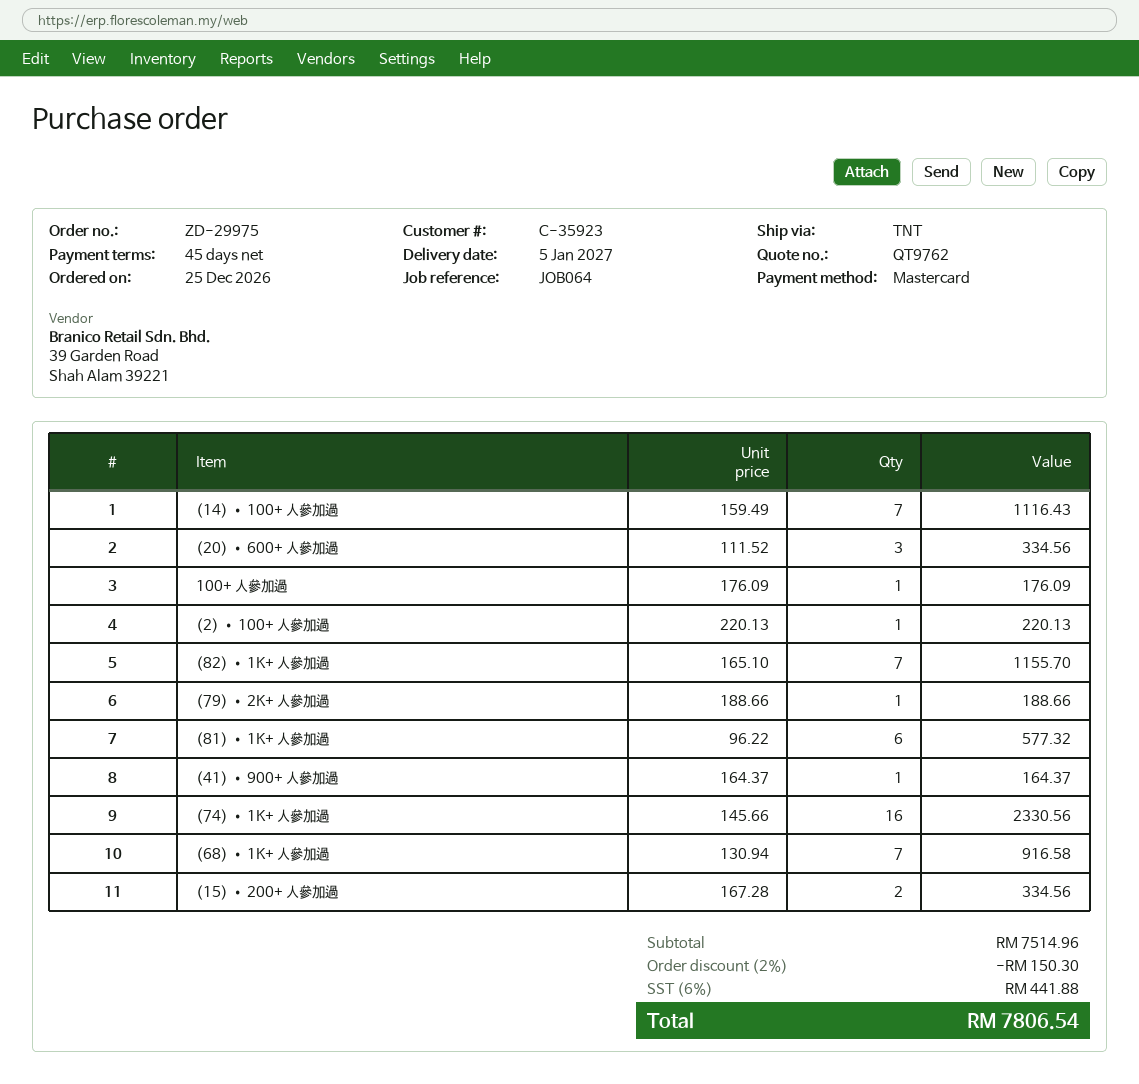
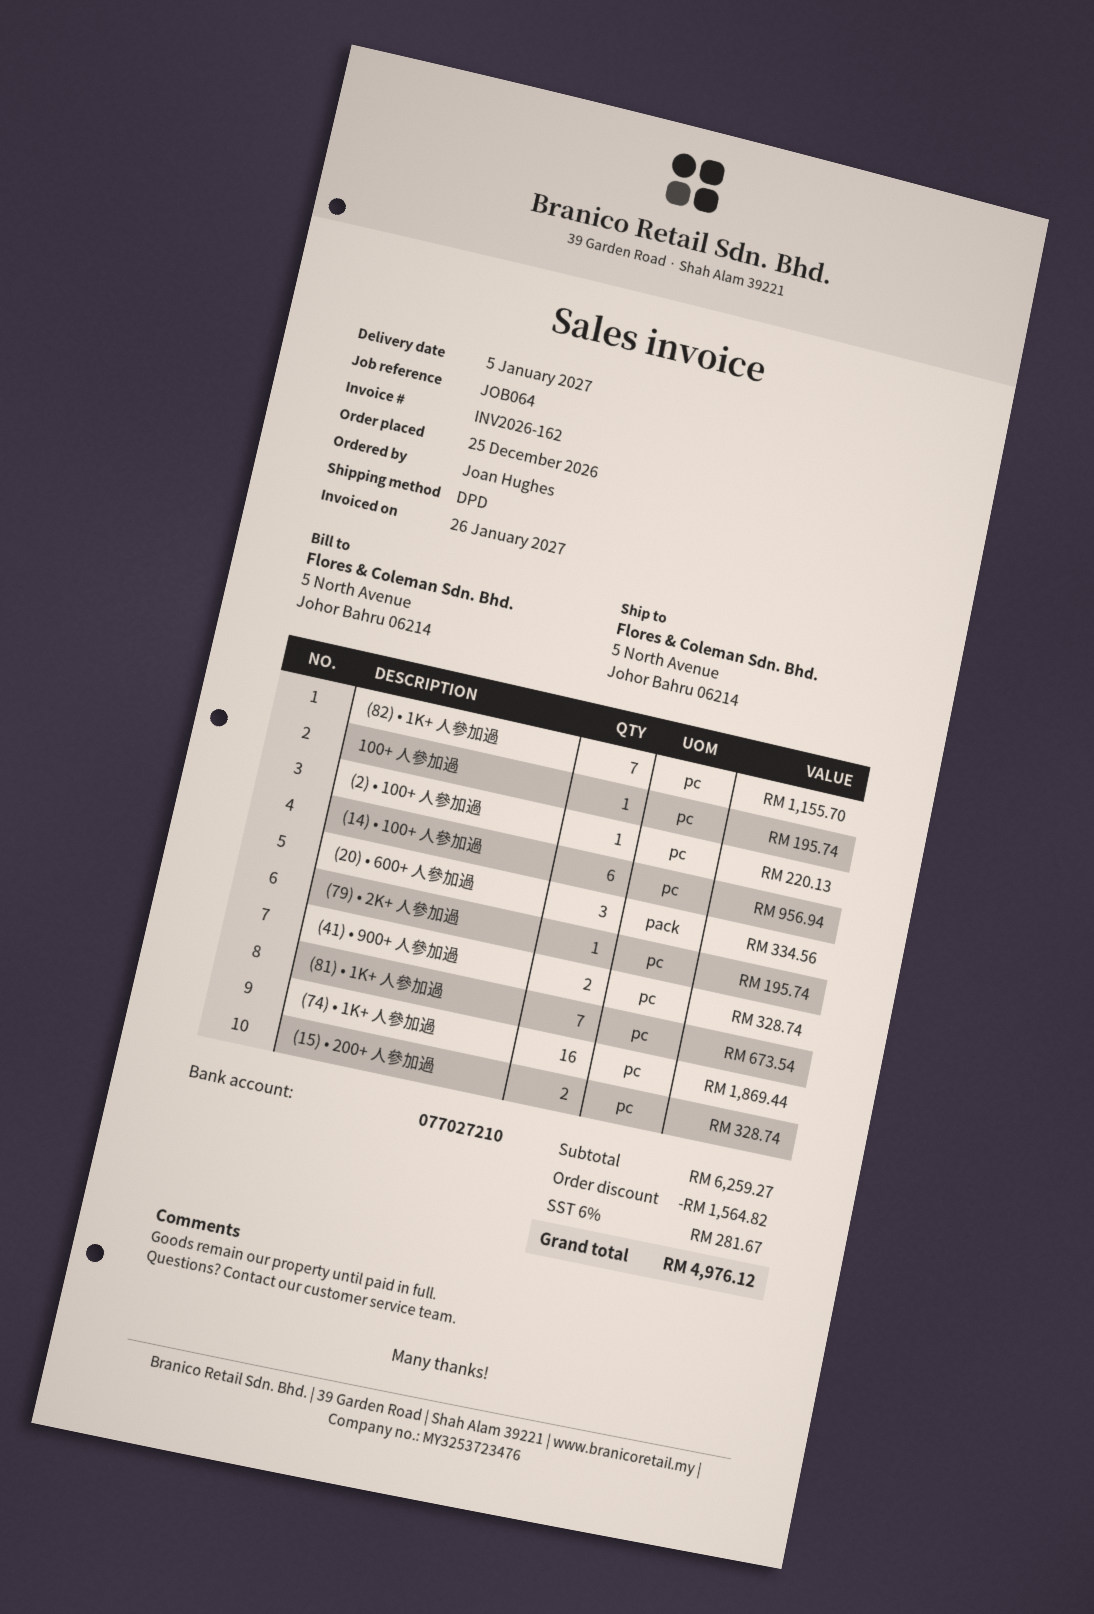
shipping method: TNT -> DPD
(14) • 100+ 人參加過: 7 for 1116.43 -> 6 for 956.94
100+ 人參加過: 1 for 176.09 -> 1 for 195.74
(79) • 2K+ 人參加過: 1 for 188.66 -> 1 for 195.74
(81) • 1K+ 人參加過: 6 for 577.32 -> 7 for 673.54
(41) • 900+ 人參加過: 1 for 164.37 -> 2 for 328.74
(74) • 1K+ 人參加過: 16 for 2330.56 -> 16 for 1869.44
(68) • 1K+ 人參加過: 7 for 916.58 -> none
(15) • 200+ 人參加過: 2 for 334.56 -> 2 for 328.74
subtotal: 7514.96 -> 6259.27
discount: 150.30 -> 1564.82
tax: 6% = 441.88 -> 6% = 281.67
total: 7806.54 -> 4976.12

